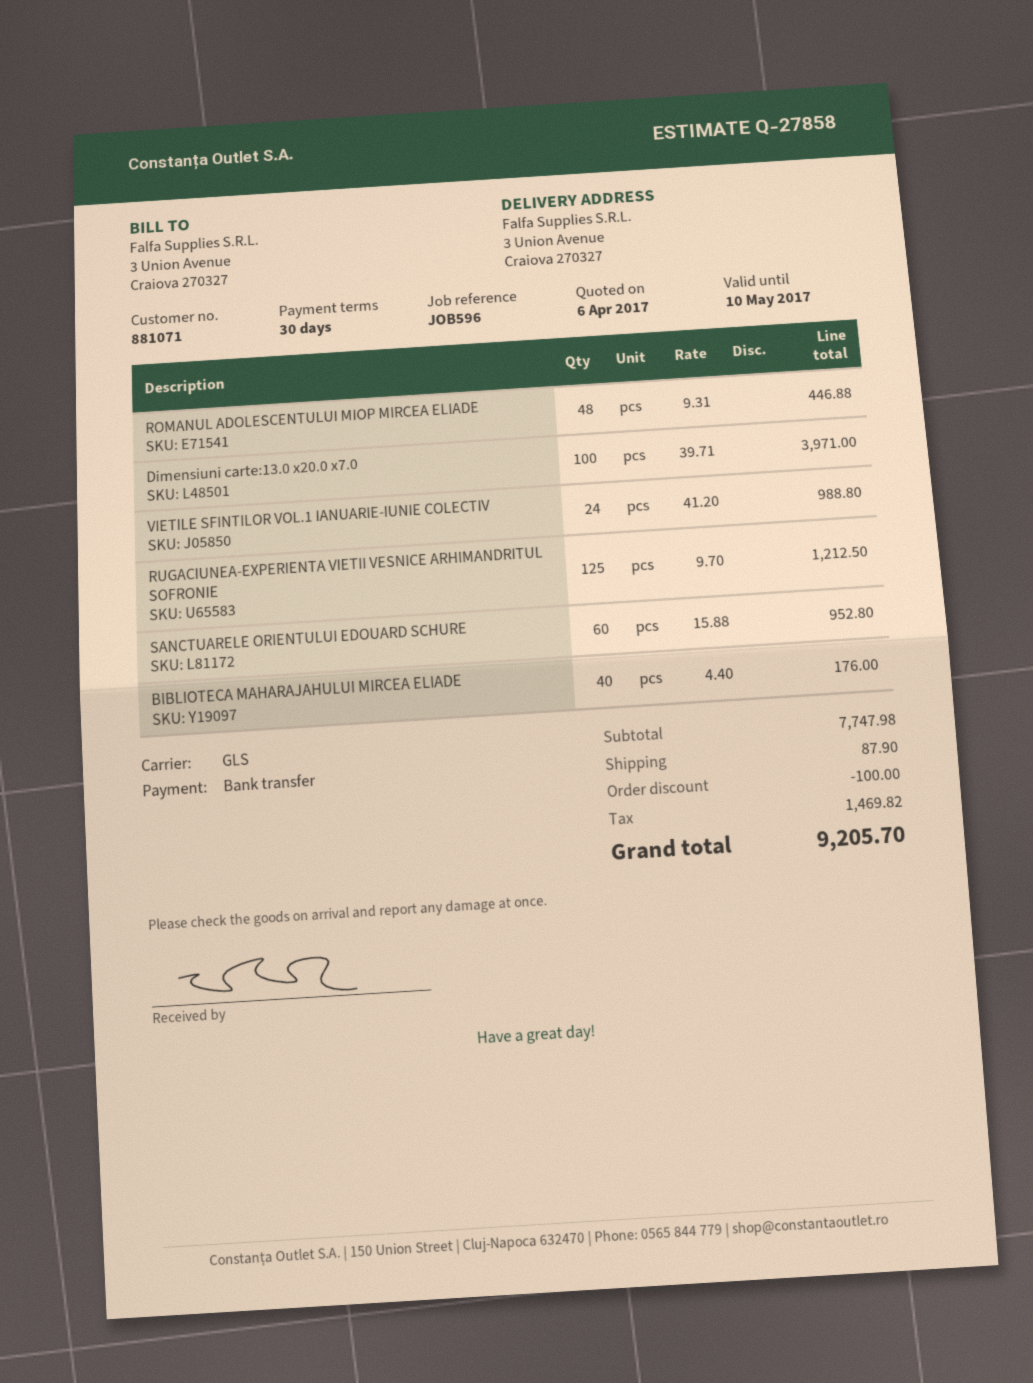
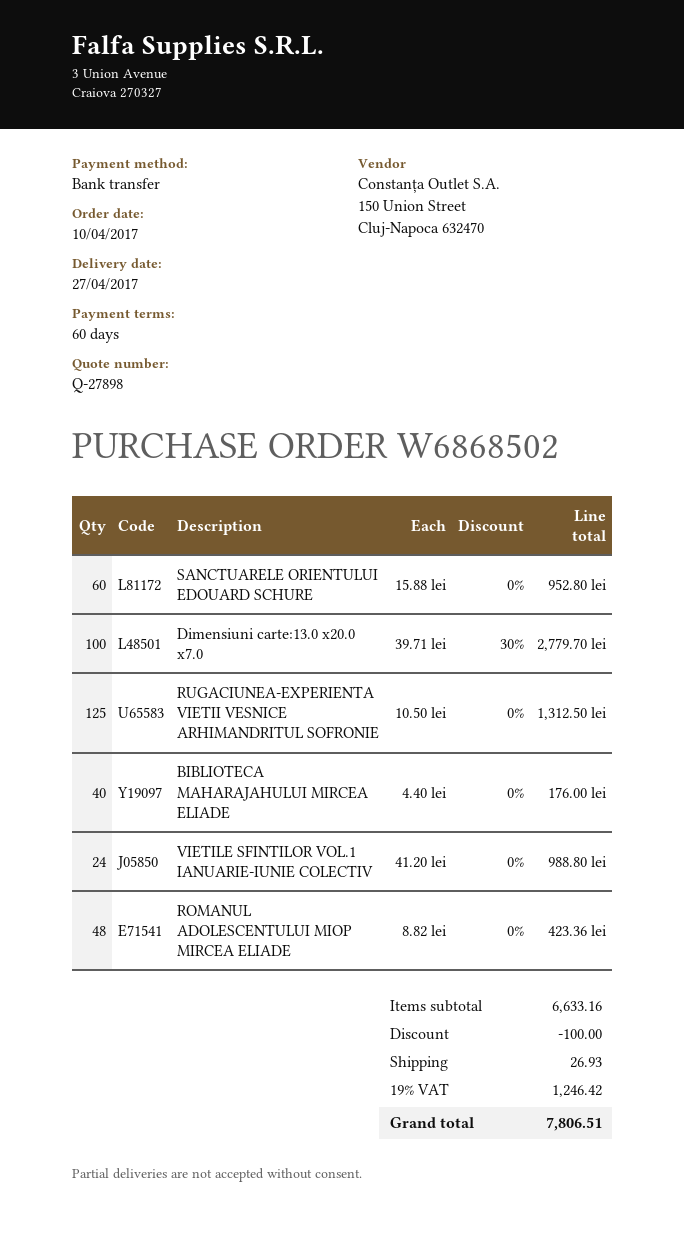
quote number: Q-27858 -> Q-27898
payment terms: 30 days -> 60 days
ROMANUL ADOLESCENTULUI MIOP MIRCEA ELIADE: 48 x 9.31 = 446.88 -> 48 x 8.82 = 423.36
Dimensiuni carte:13.0 x20.0 x7.0: 100 x 39.71 = 3971.00 -> 100 x 39.71 - 30% = 2779.70
RUGACIUNEA-EXPERIENTA VIETII VESNICE ARHIMANDRITUL SOFRONIE: 125 x 9.70 = 1212.50 -> 125 x 10.50 = 1312.50
subtotal: 7747.98 -> 6633.16
shipping: 87.90 -> 26.93
tax: 1469.82 -> 1246.42
total: 9205.70 -> 7806.51

